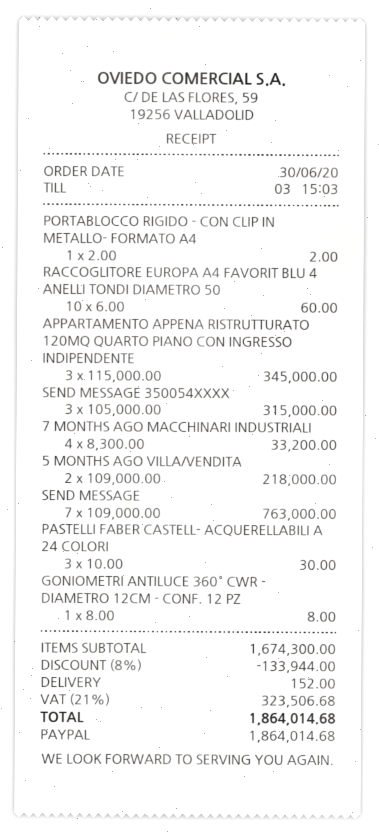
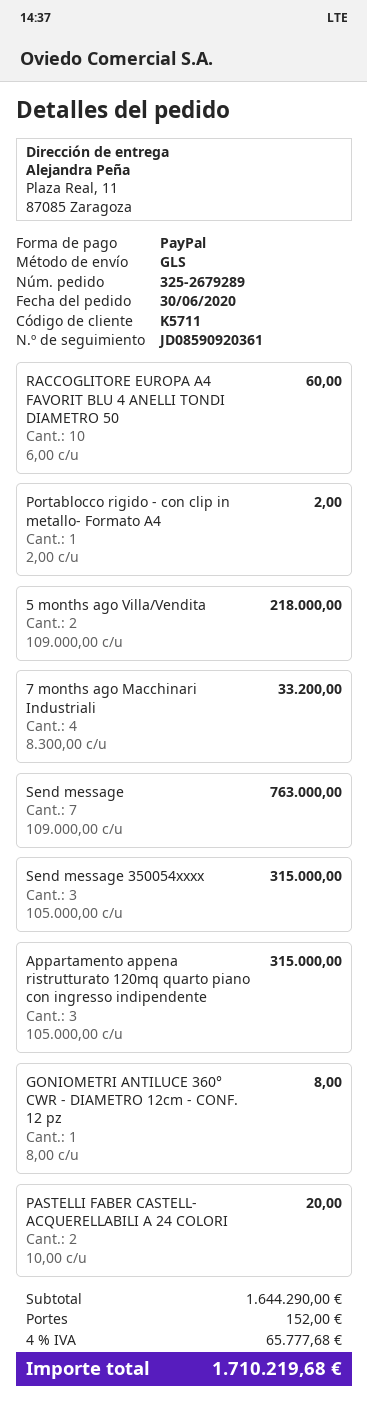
APPARTAMENTO APPENA RISTRUTTURATO 120MQ QUARTO PIANO CON INGRESSO INDIPENDENTE: 3 x 115000.00 = 345000.00 -> 3 x 105000.00 = 315000.00
PASTELLI FABER CASTELL- ACQUERELLABILI A 24 COLORI: 3 x 10.00 = 30.00 -> 2 x 10.00 = 20.00
subtotal: 1674300.00 -> 1644290.00
discount: 8% = 133944.00 -> none
tax: 21% = 323506.68 -> 4% = 65777.68
total: 1864014.68 -> 1710219.68

